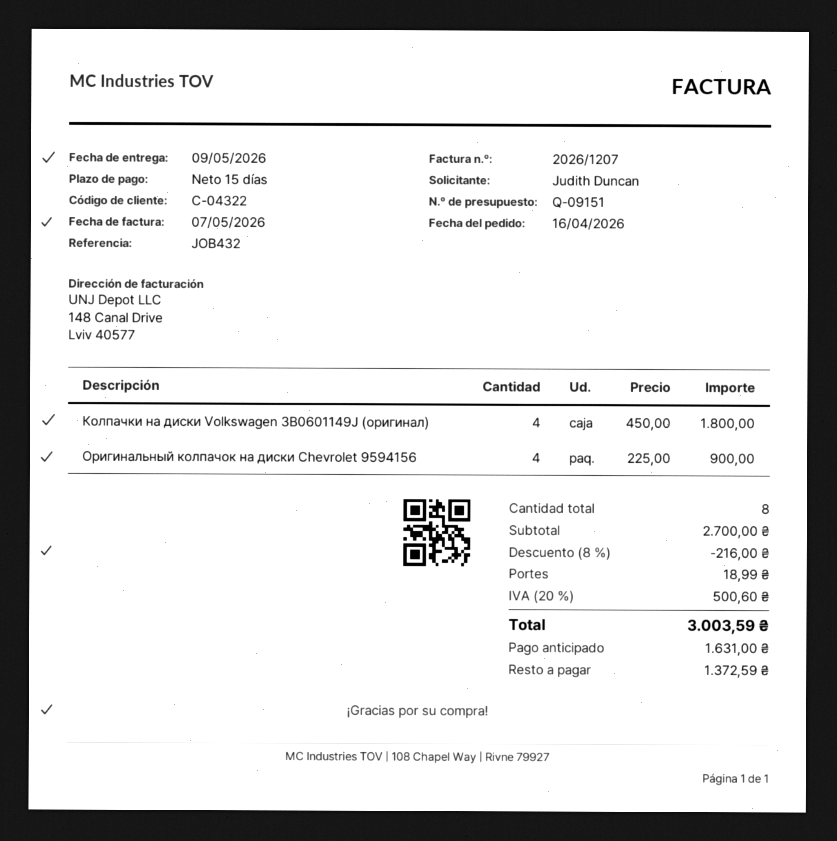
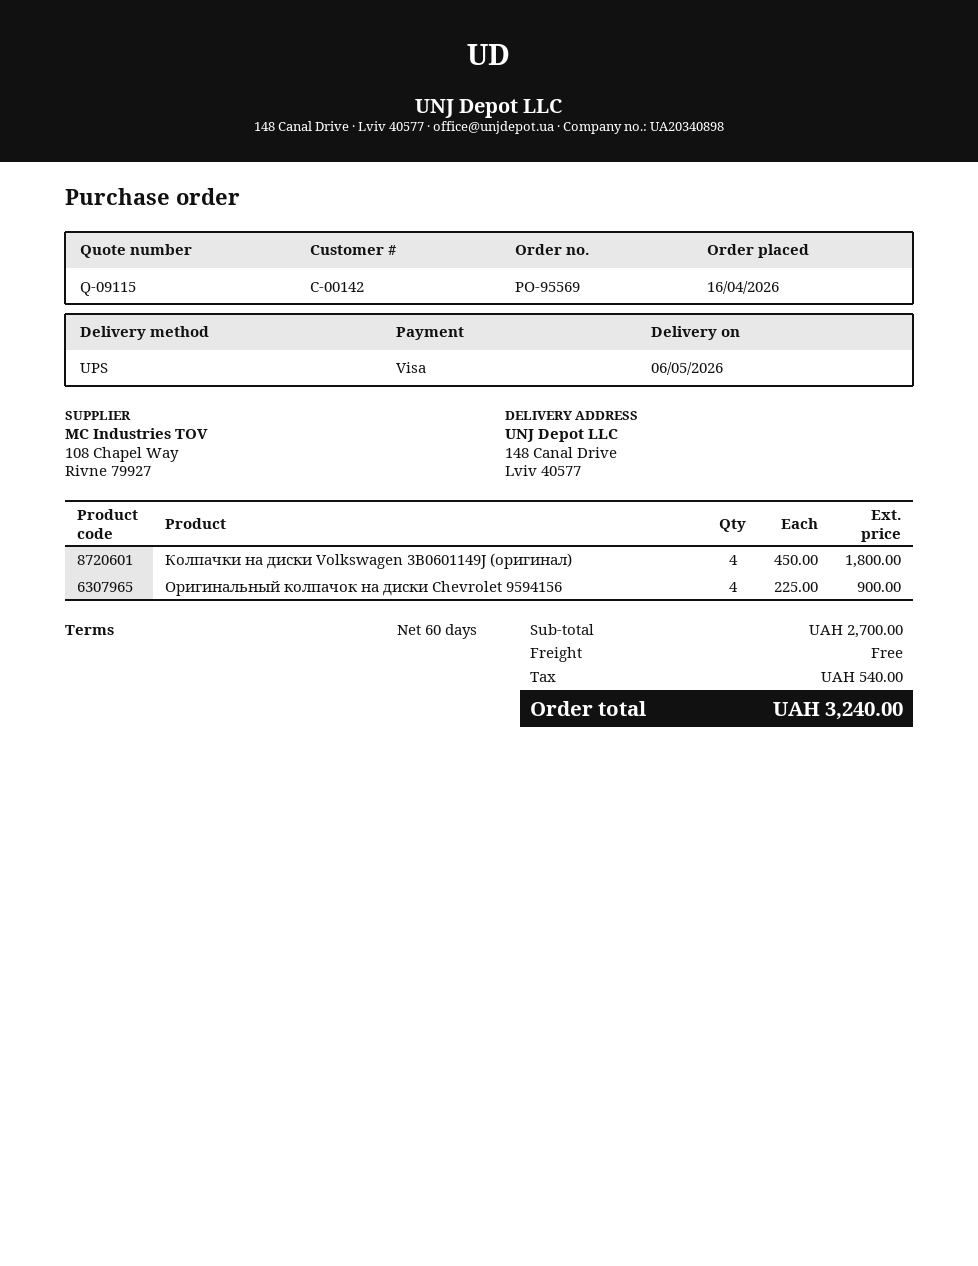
quote number: Q-09151 -> Q-09115
delivery date: 2026-05-09 -> 2026-05-06
payment terms: 15 days -> 60 days
customer number: C-04322 -> C-00142
discount: 8% = 216.00 -> none
shipping: 18.99 -> 0.00
tax: 500.60 -> 540.00
total: 3003.59 -> 3240.00

